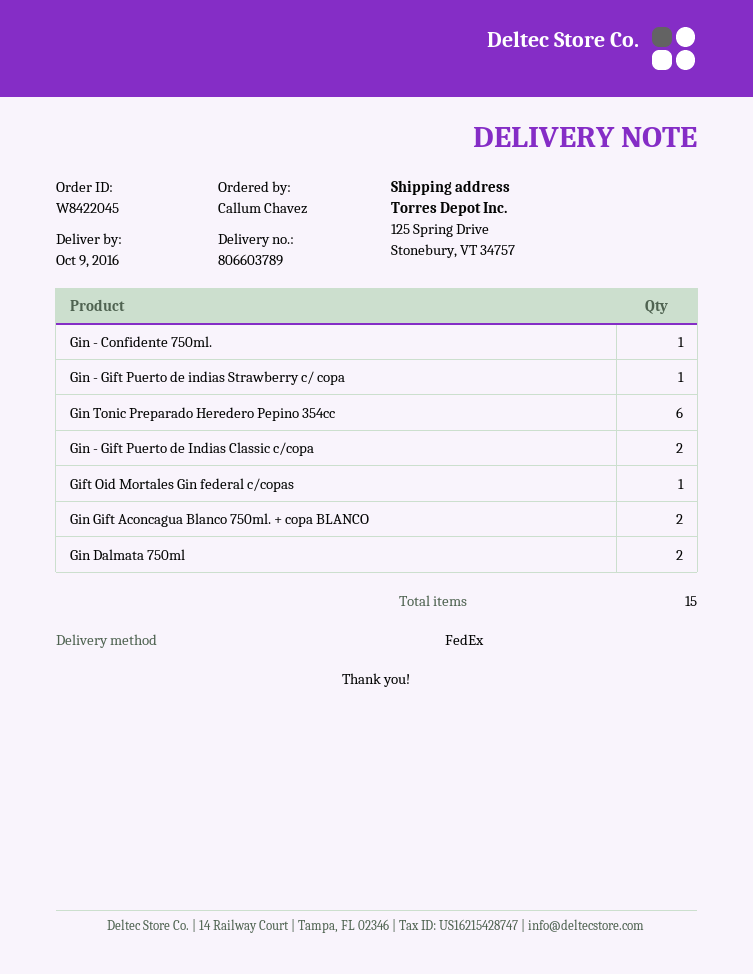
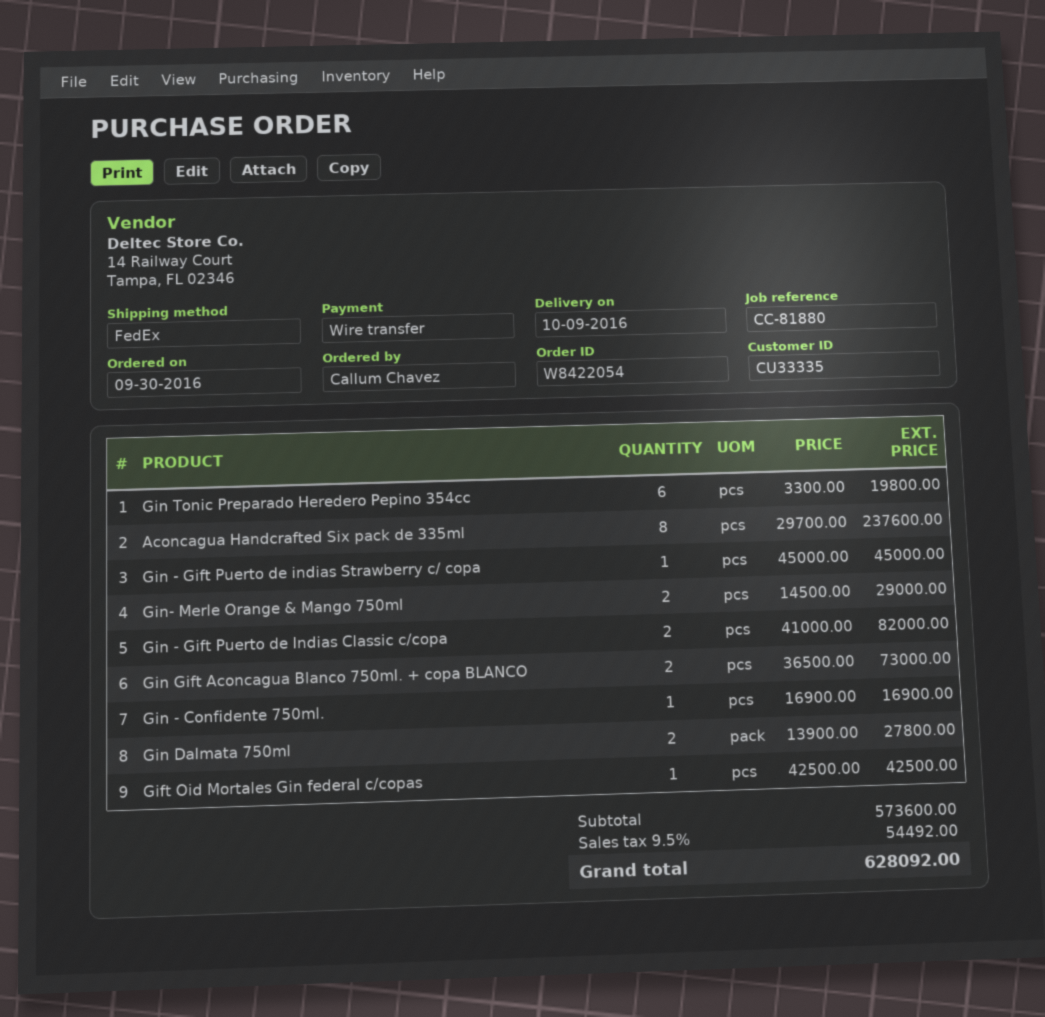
order number: W8422045 -> W8422054
Aconcagua Handcrafted Six pack de 335ml: none -> 8
Gin- Merle Orange & Mango 750ml: none -> 2

